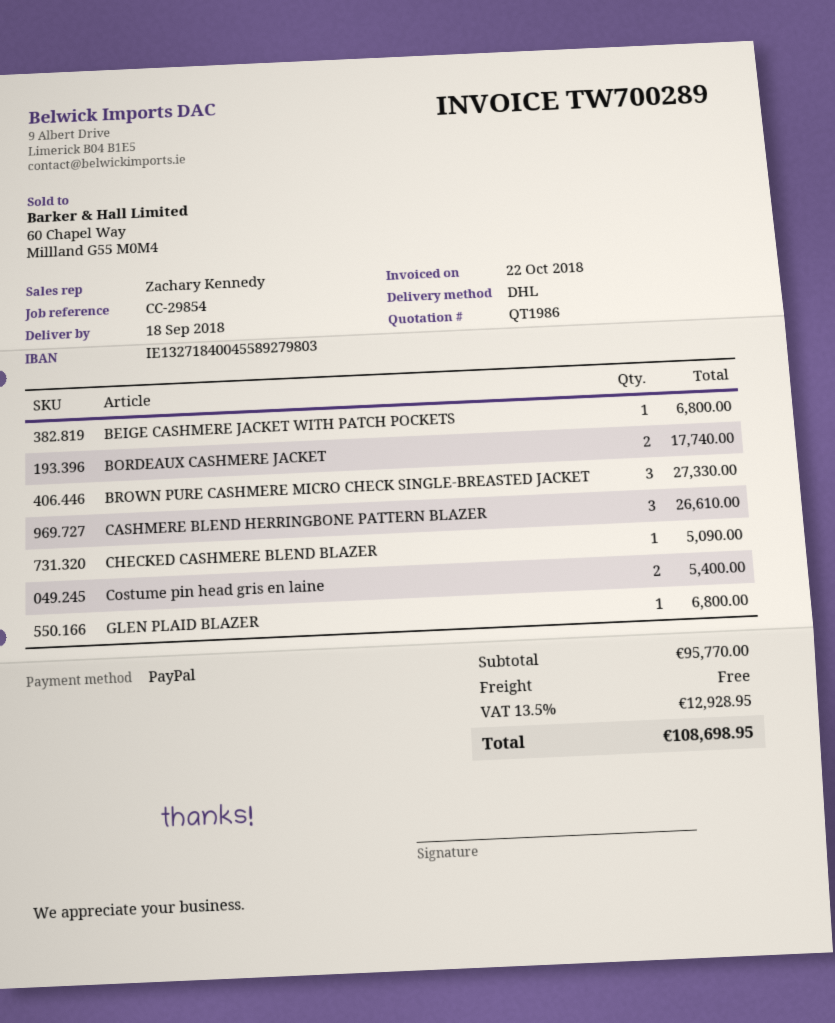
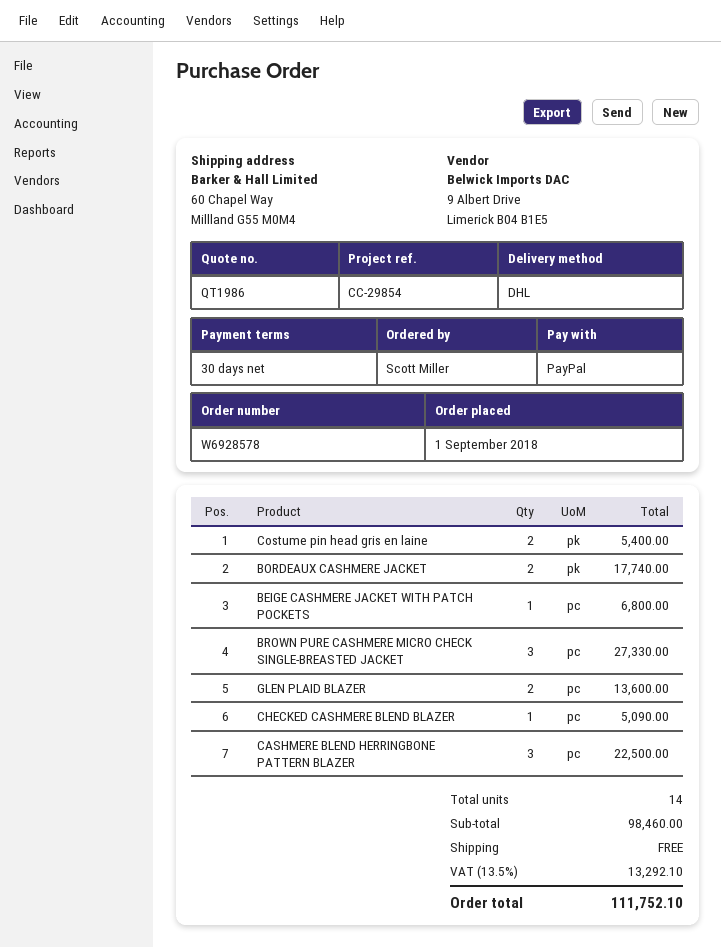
CASHMERE BLEND HERRINGBONE PATTERN BLAZER: 3 for 26610.00 -> 3 for 22500.00
GLEN PLAID BLAZER: 1 for 6800.00 -> 2 for 13600.00
subtotal: 95770.00 -> 98460.00
tax: 13.5% = 12928.95 -> 13.5% = 13292.10
total: 108698.95 -> 111752.10

